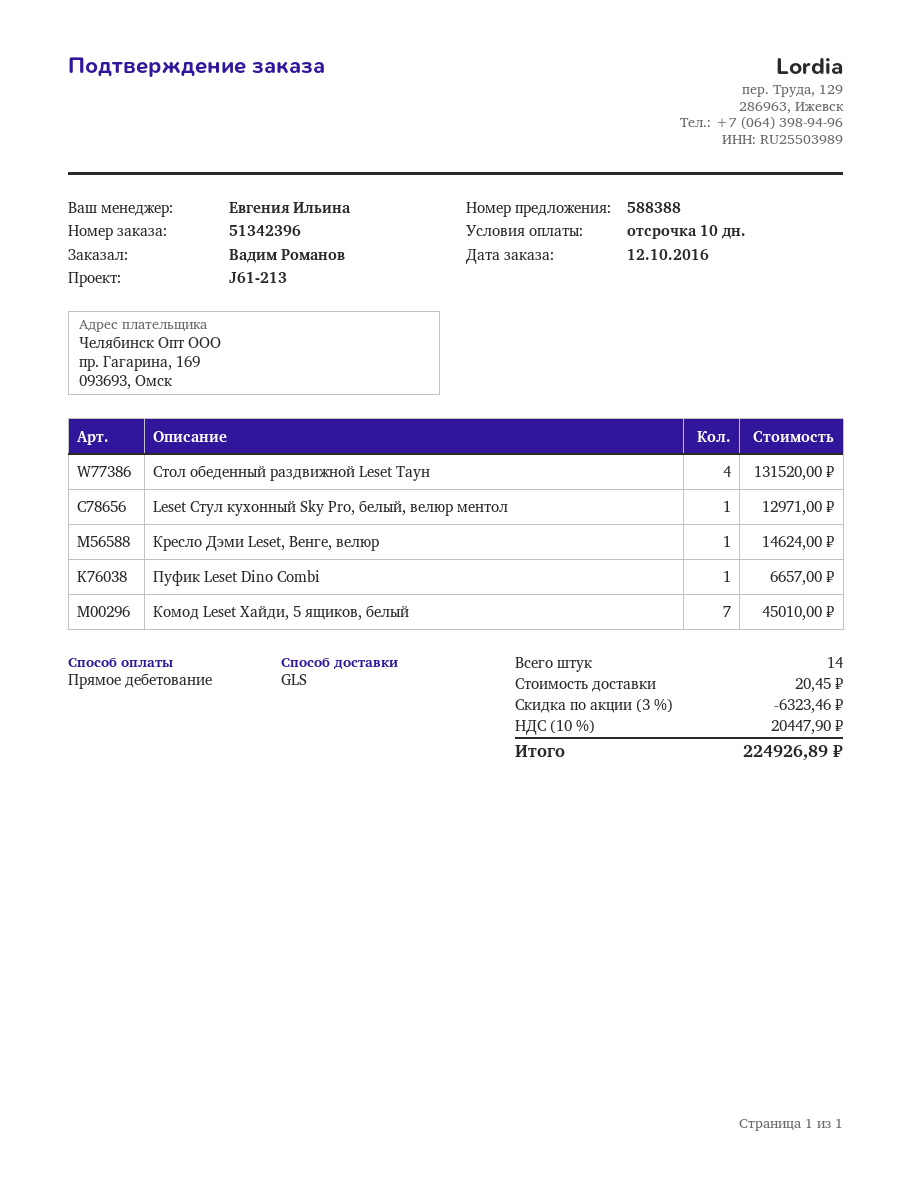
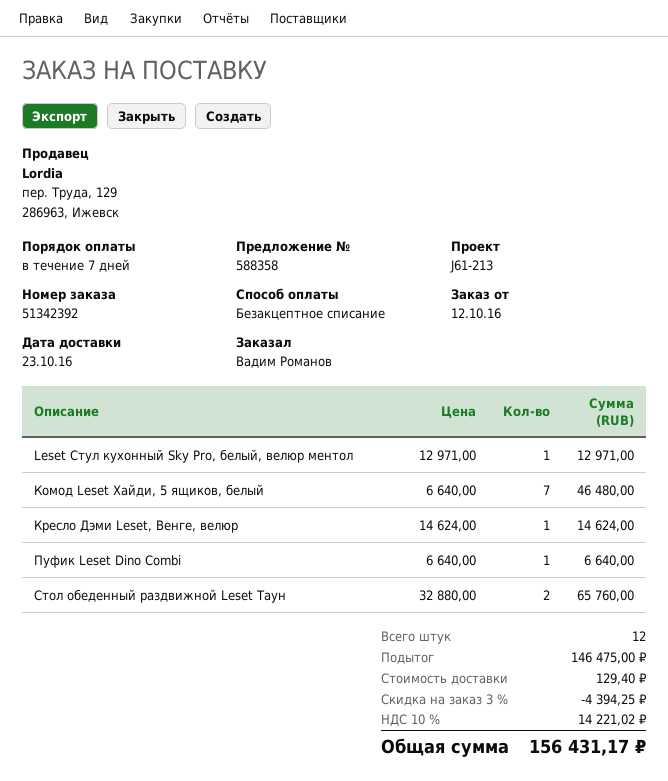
quote number: 588388 -> 588358
order number: 51342396 -> 51342392
payment terms: 10 days -> 7 days
Стол обеденный раздвижной Leset Таун: 4 for 131520.00 -> 2 for 65760.00
Пуфик Leset Dino Combi: 1 for 6657.00 -> 1 for 6640.00
Комод Leset Хайди, 5 ящиков, белый: 7 for 45010.00 -> 7 for 46480.00
total quantity: 14 -> 12
discount: 3% = 6323.46 -> 3% = 4394.25
shipping: 20.45 -> 129.40
tax: 10% = 20447.90 -> 10% = 14221.02
total: 224926.89 -> 156431.17

